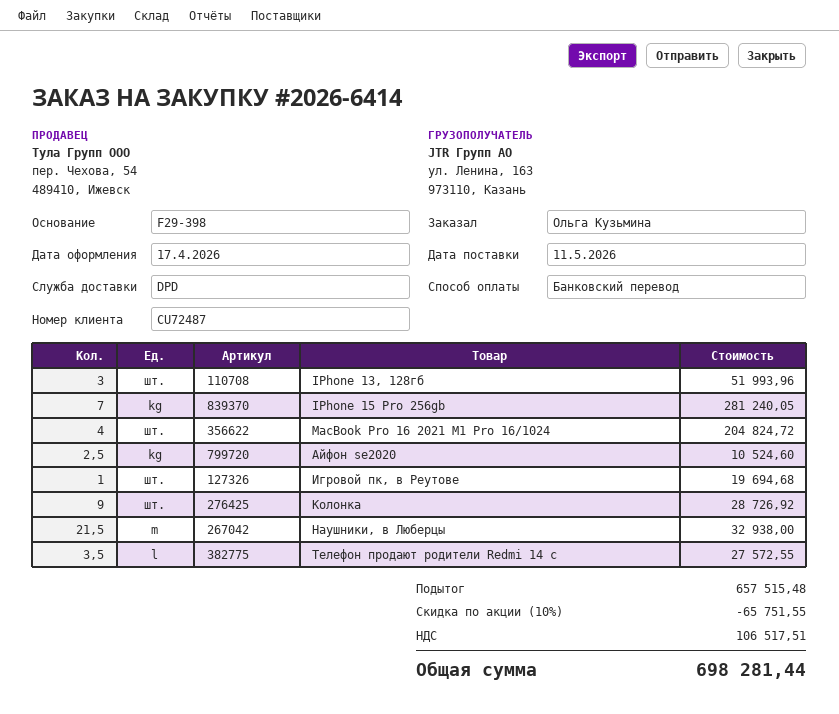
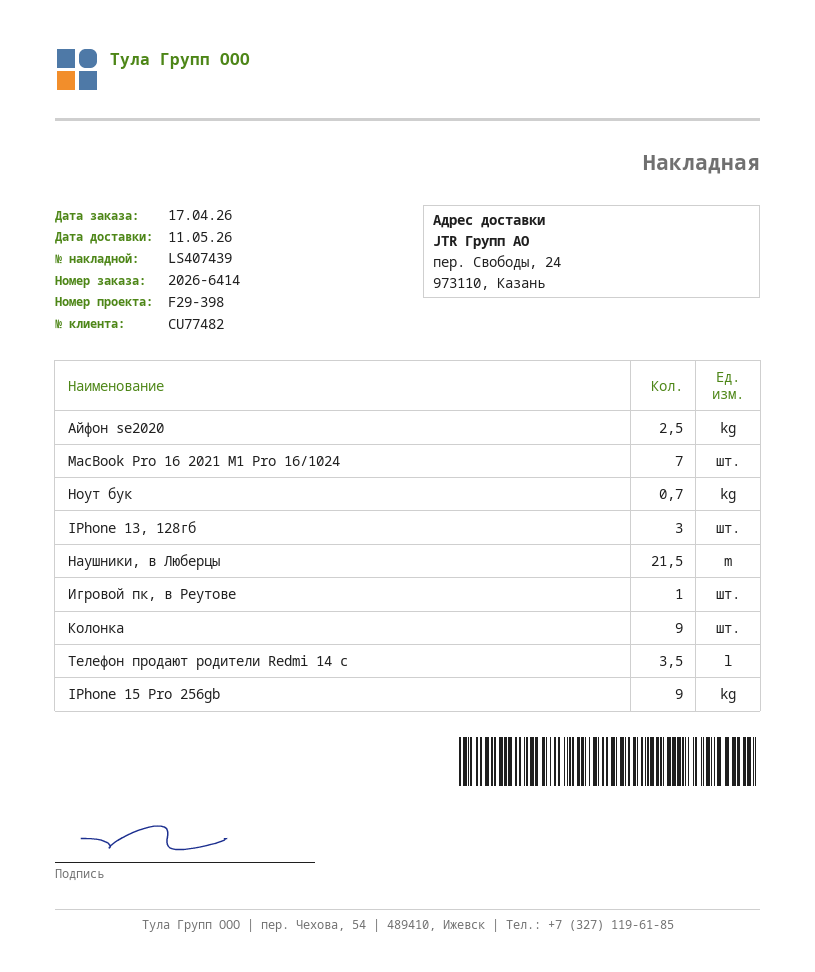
customer number: CU72487 -> CU77482
ship to: ул. Ленина, 163, 973110, Казань -> пер. Свободы, 24, 973110, Казань
IPhone 15 Pro 256gb: 7 -> 9
MacBook Pro 16 2021 M1 Pro 16/1024: 4 -> 7
Ноут бук: none -> 0.7

